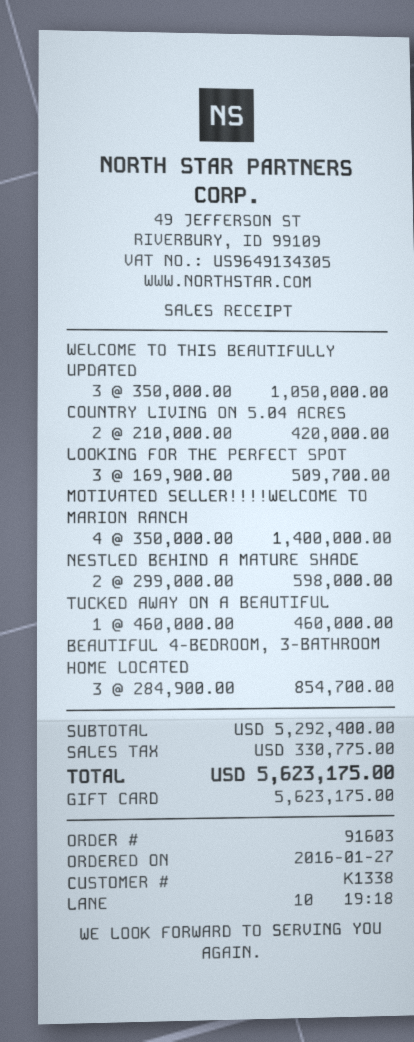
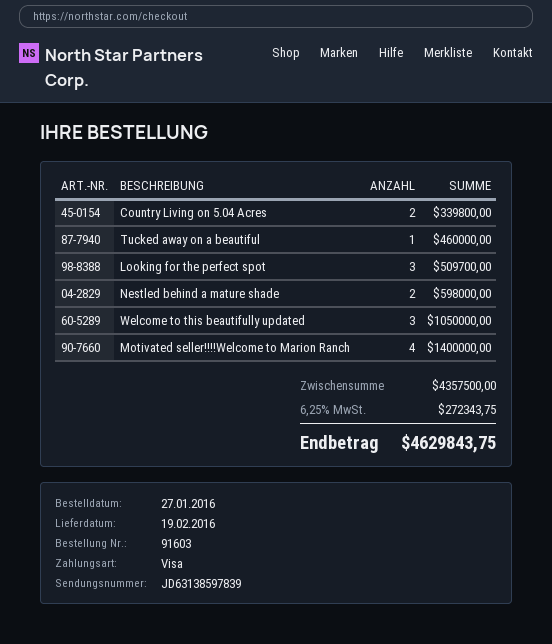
payment method: gift card -> Visa
COUNTRY LIVING ON 5.04 ACRES: 2 for 420000.00 -> 2 for 339800.00
BEAUTIFUL 4-BEDROOM, 3-BATHROOM HOME LOCATED: 3 for 854700.00 -> none
subtotal: 5292400.00 -> 4357500.00
tax: 330775.00 -> 272343.75
total: 5623175.00 -> 4629843.75

